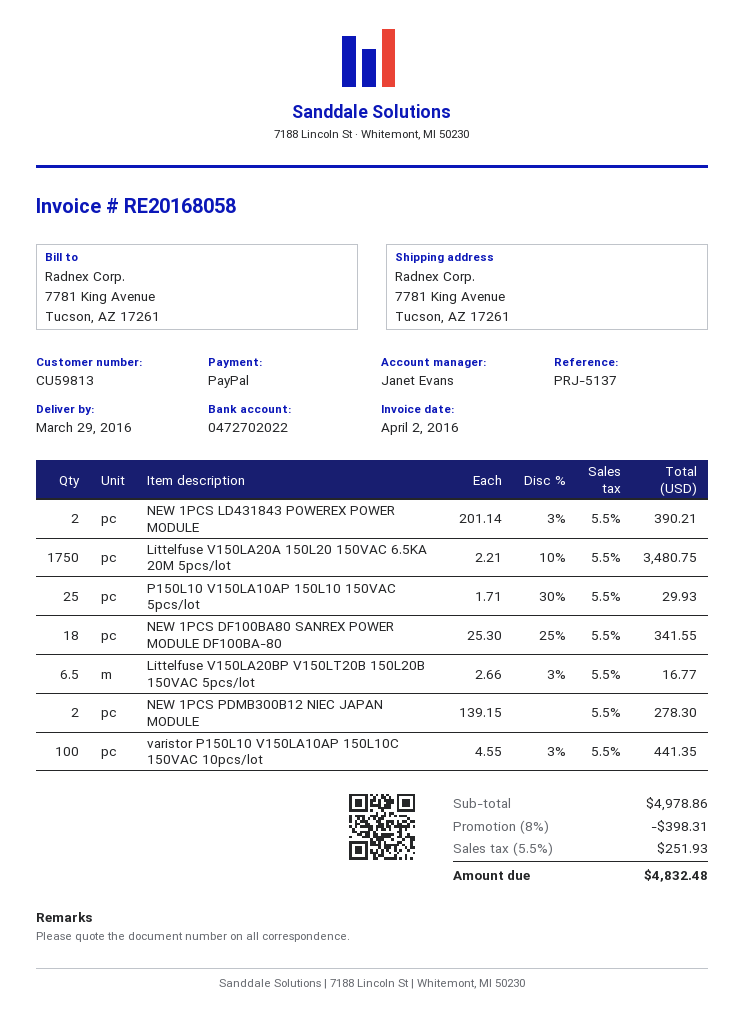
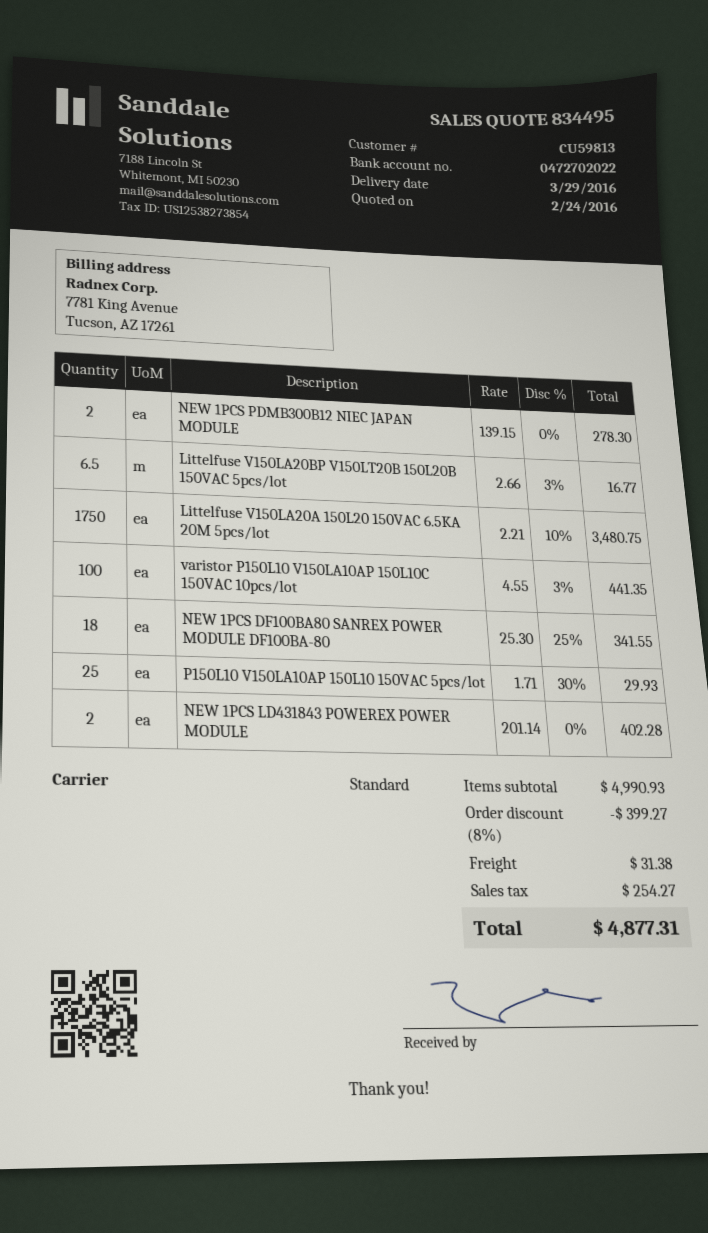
NEW 1PCS LD431843 POWEREX POWER MODULE: 2 x 201.14 - 3% = 390.21 -> 2 x 201.14 = 402.28
subtotal: 4978.86 -> 4990.93
discount: 8% = 398.31 -> 8% = 399.27
shipping: none -> 31.38
tax: 251.93 -> 254.27
total: 4832.48 -> 4877.31

